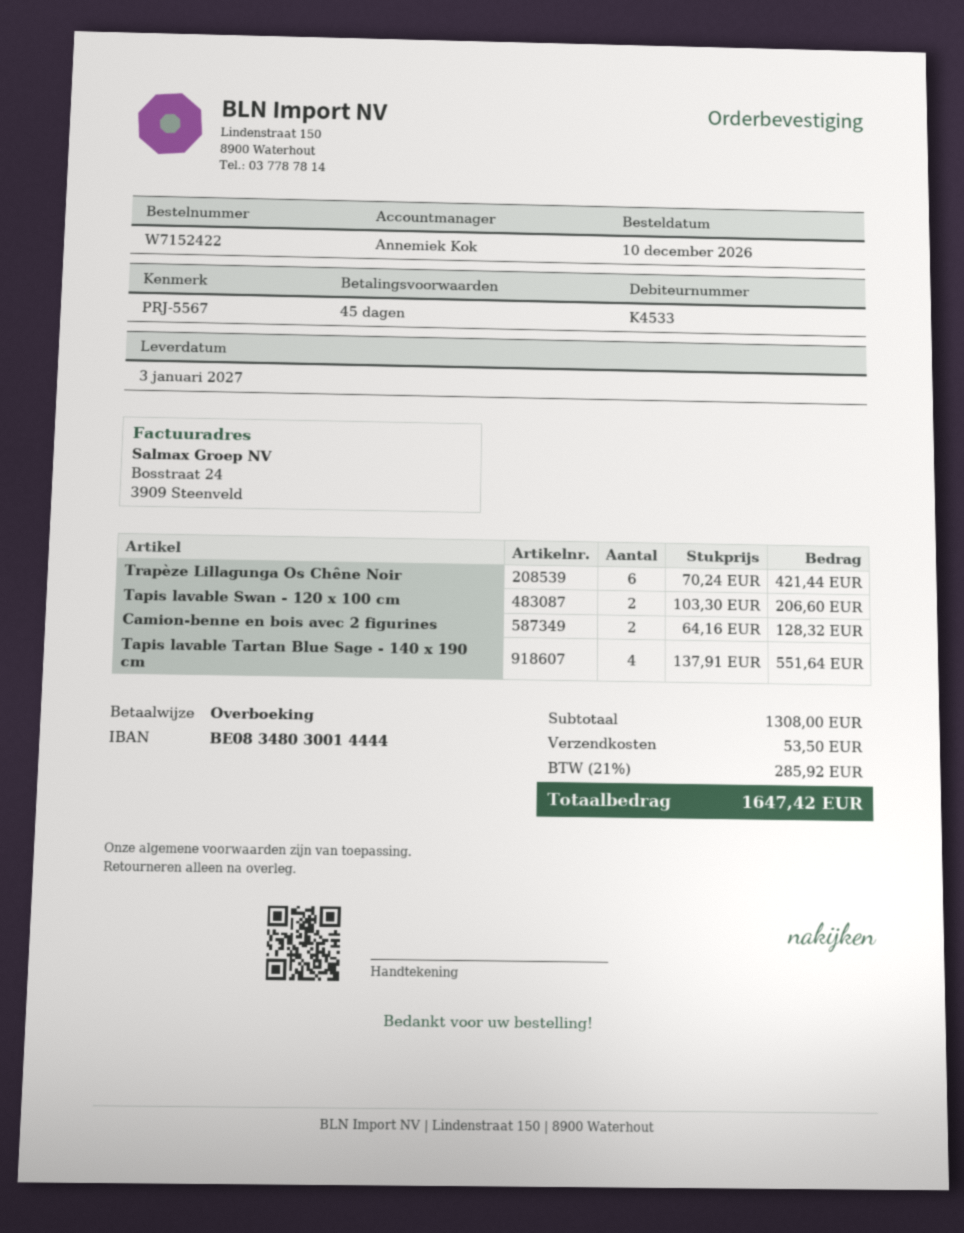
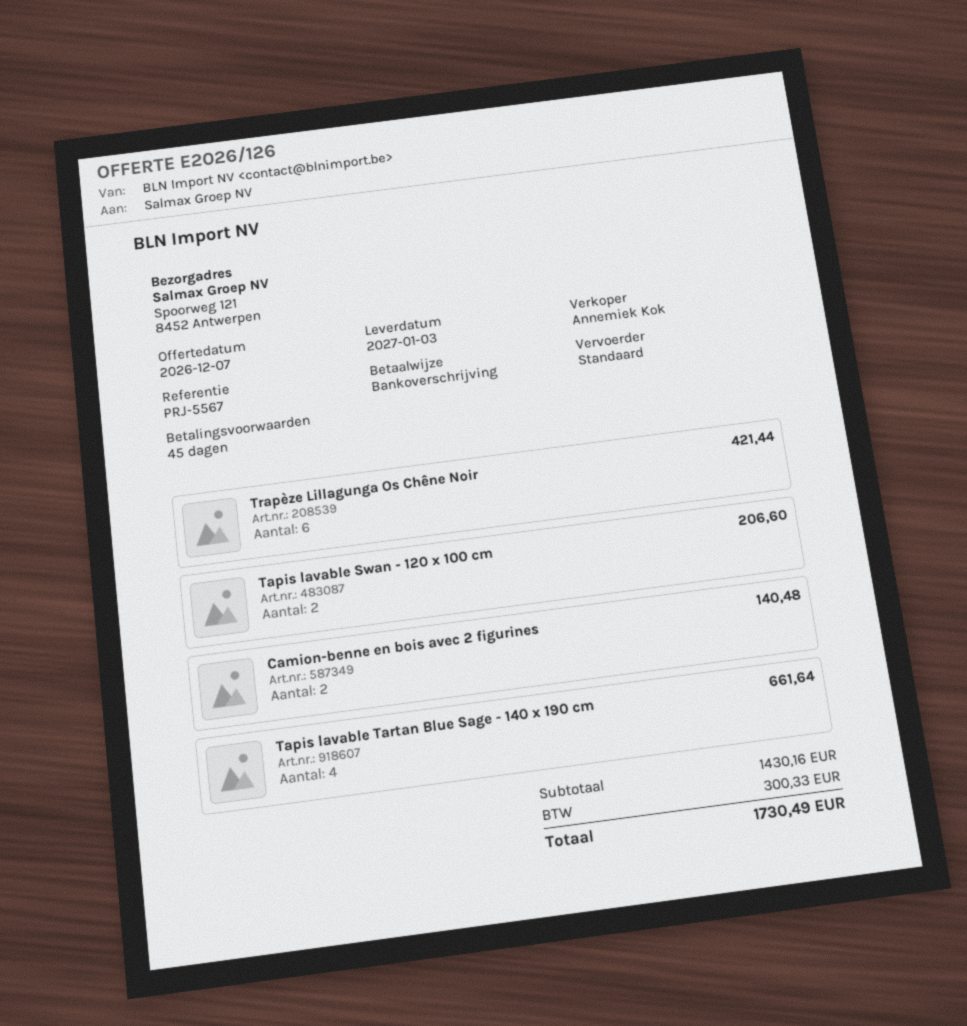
Camion-benne en bois avec 2 figurines: 2 for 128.32 -> 2 for 140.48
Tapis lavable Tartan Blue Sage - 140 x 190 cm: 4 for 551.64 -> 4 for 661.64
subtotal: 1308.00 -> 1430.16
shipping: 53.50 -> none
tax: 285.92 -> 300.33
total: 1647.42 -> 1730.49

